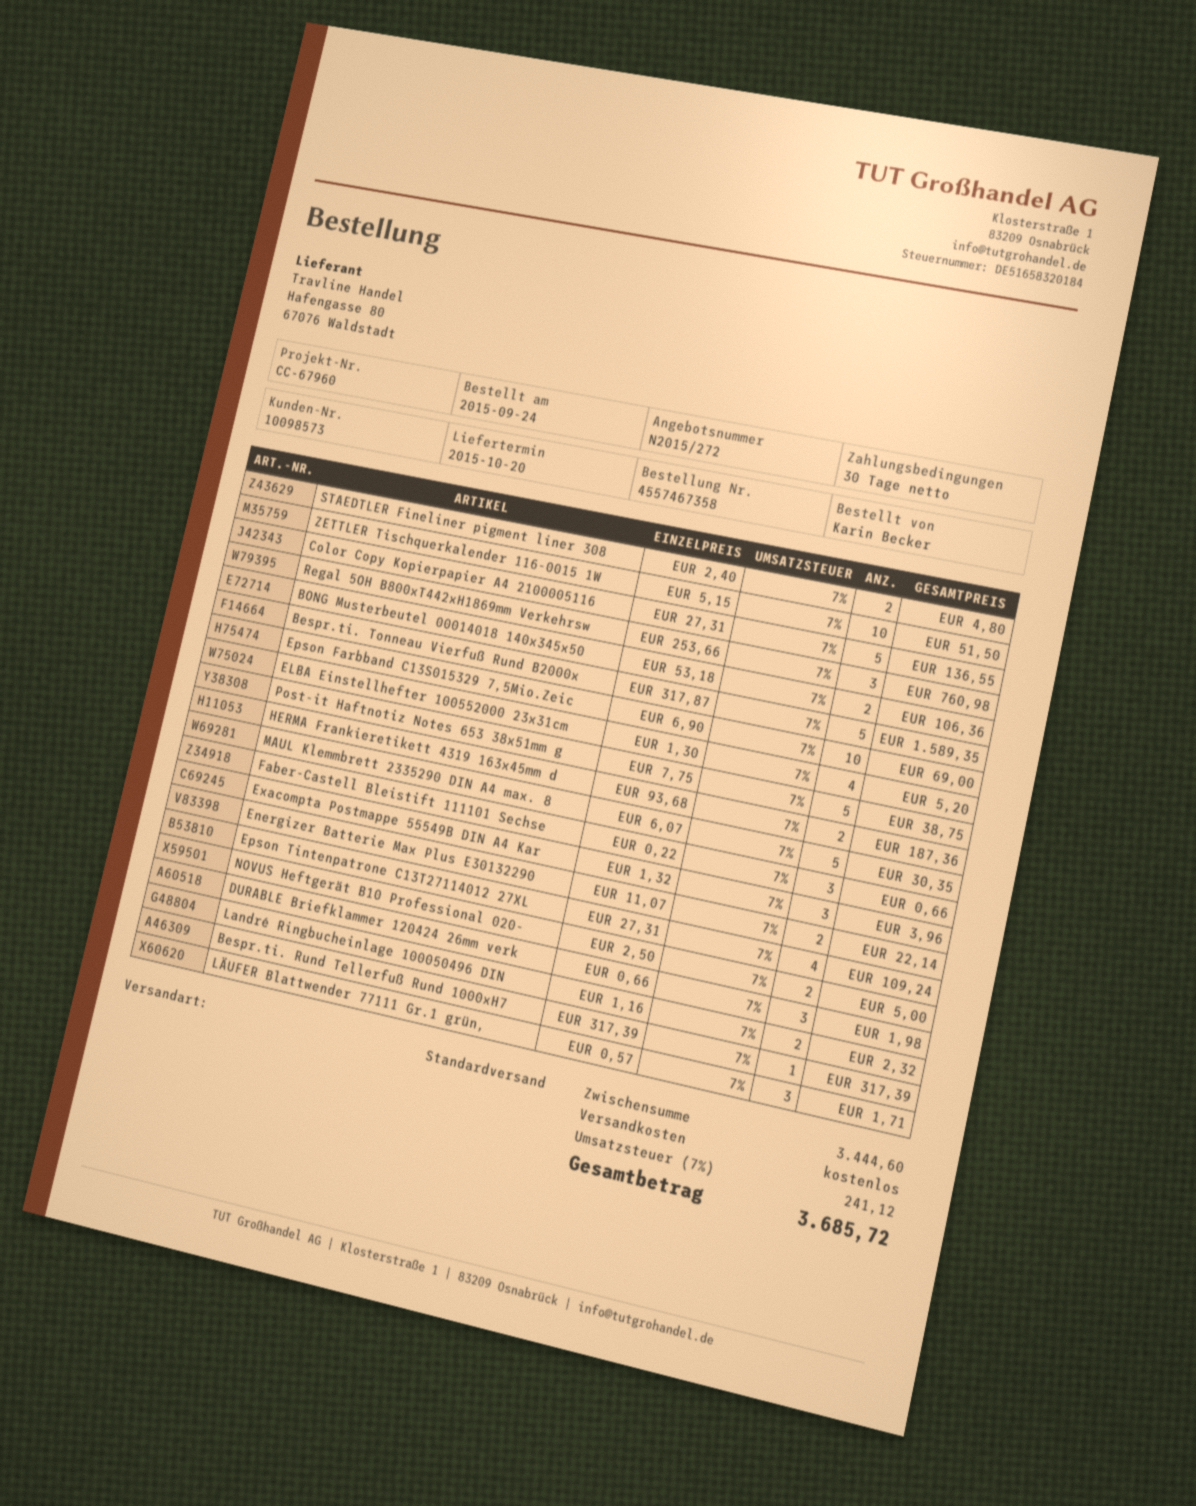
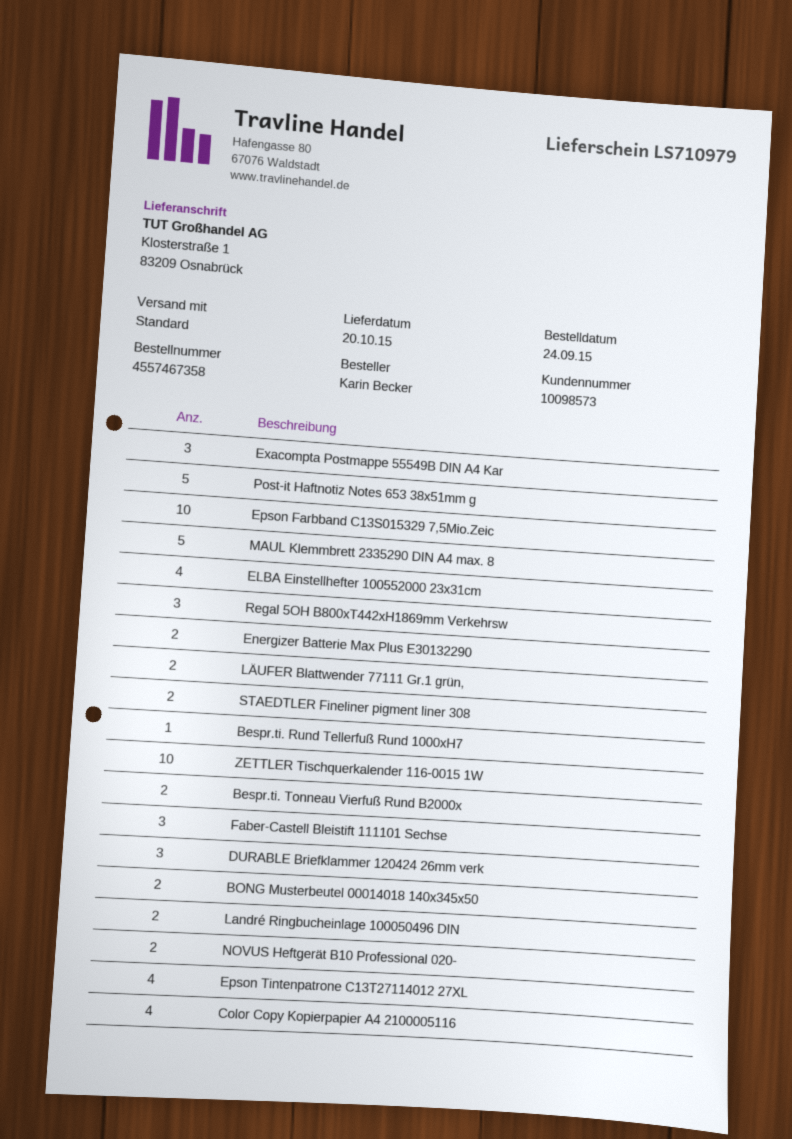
Color Copy Kopierpapier A4 2100005116: 5 -> 4
Bespr.ti. Tonneau Vierfuß Rund B2000x: 5 -> 2
HERMA Frankieretikett 4319 163x45mm d: 2 -> none
LÄUFER Blattwender 77111 Gr.1 grün,: 3 -> 2

